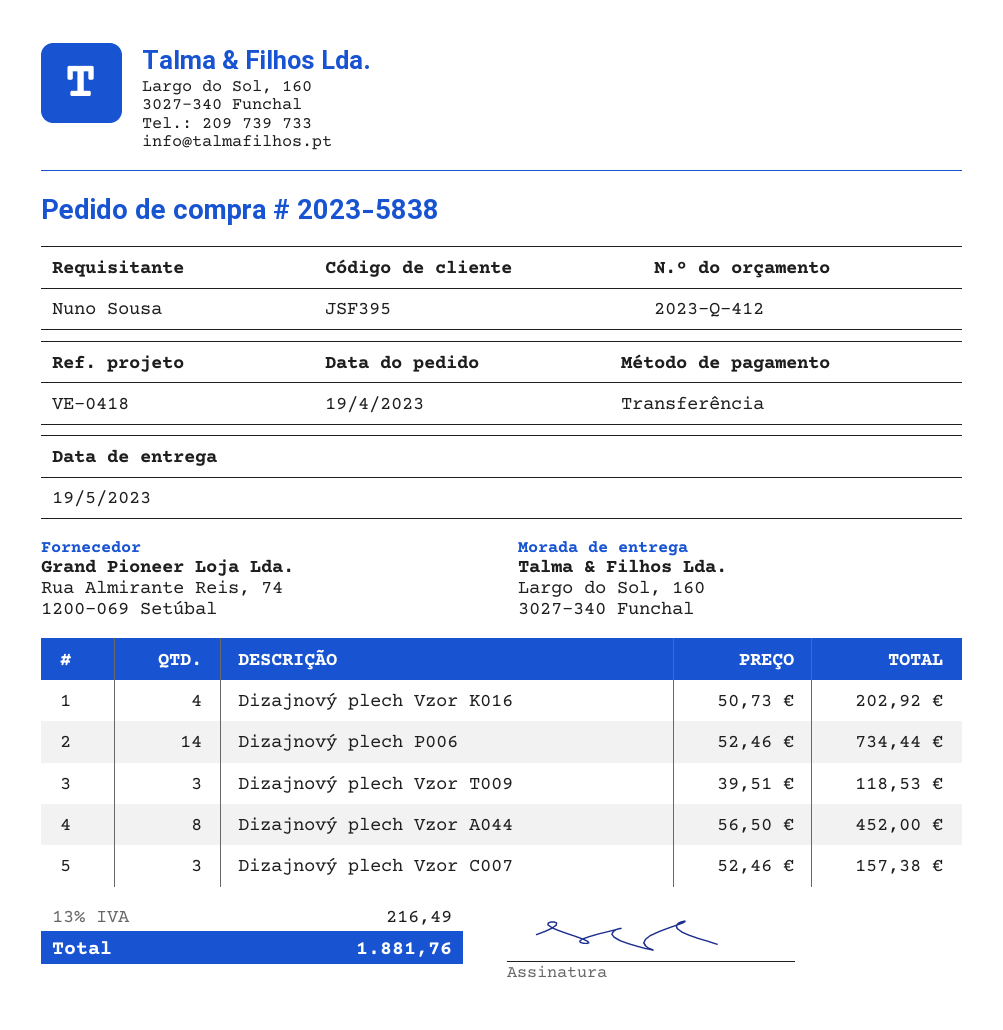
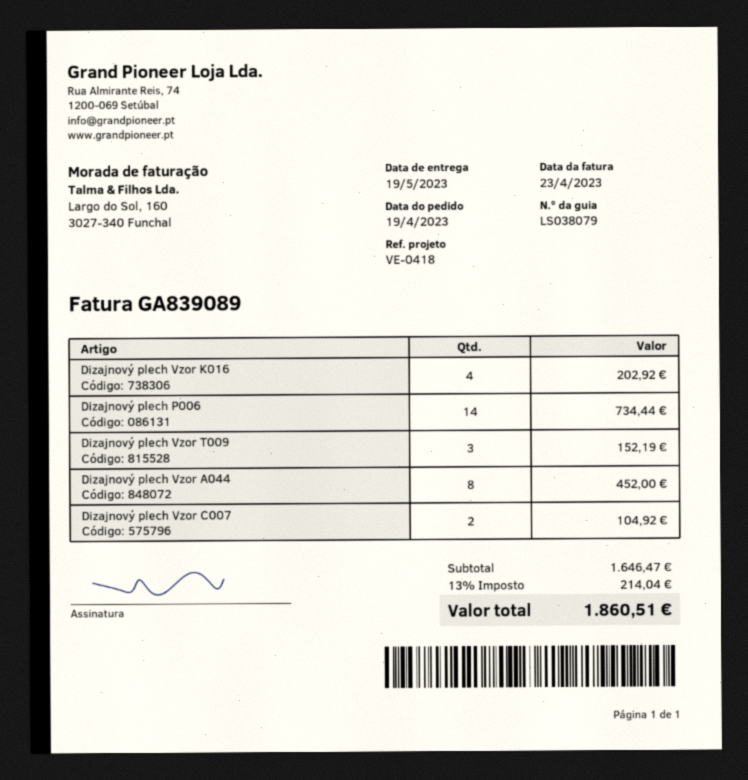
Dizajnový plech Vzor T009: 3 for 118.53 -> 3 for 152.19
Dizajnový plech Vzor C007: 3 for 157.38 -> 2 for 104.92
tax: 13% = 216.49 -> 13% = 214.04
total: 1881.76 -> 1860.51

